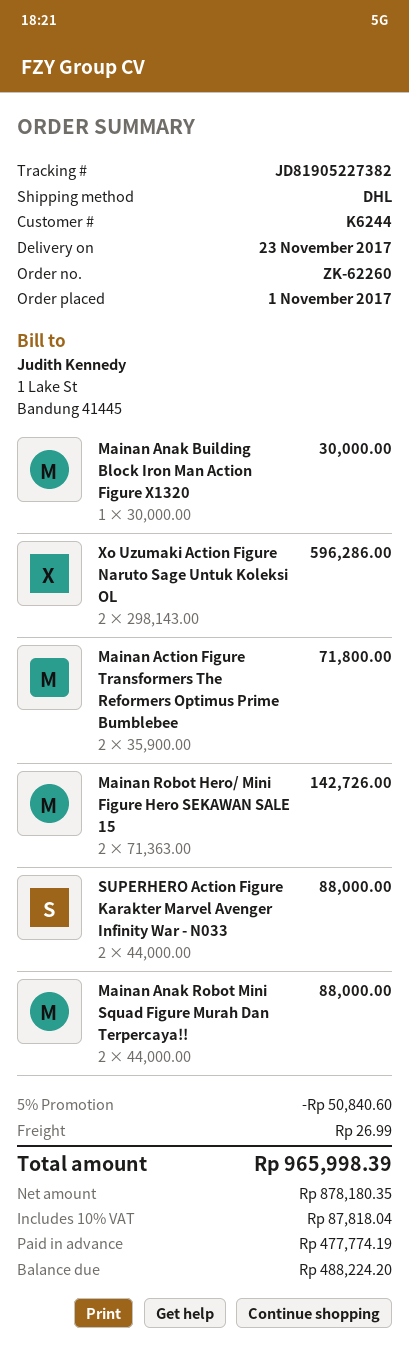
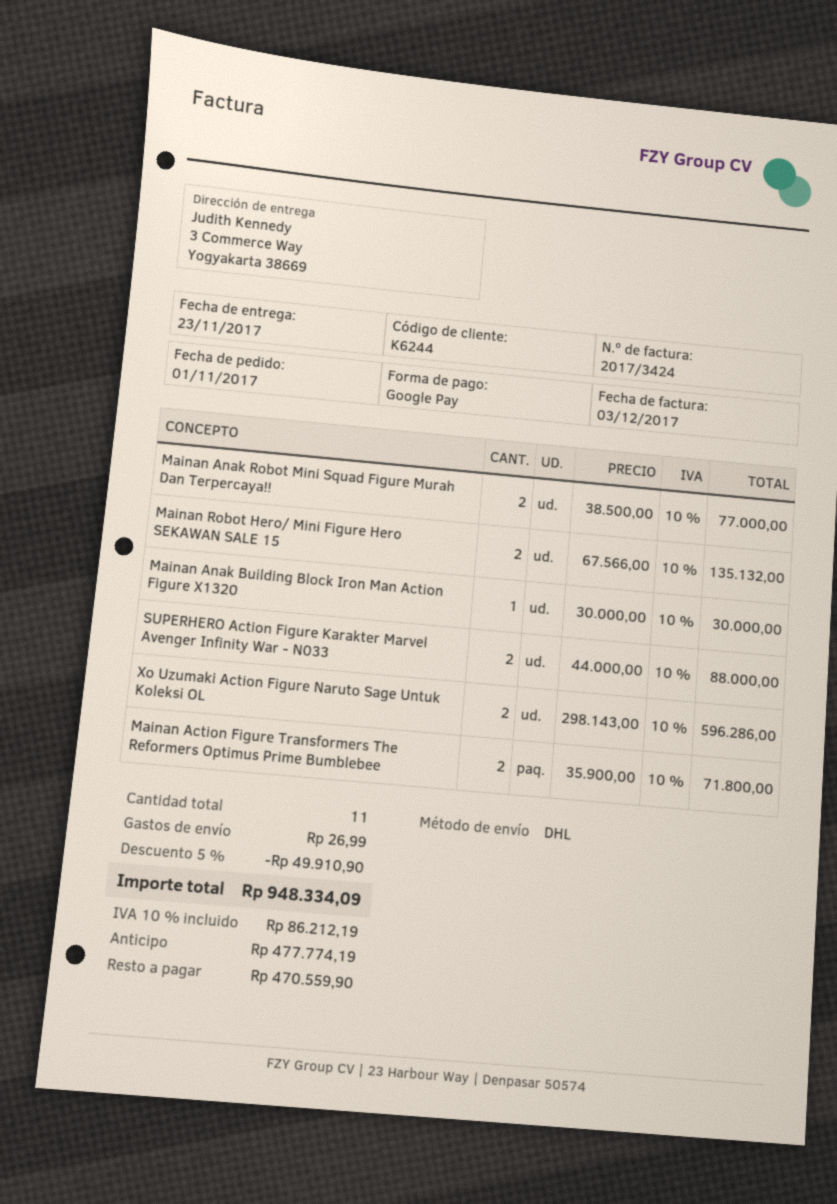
Mainan Robot Hero/ Mini Figure Hero SEKAWAN SALE 15: 2 x 71363.00 = 142726.00 -> 2 x 67566.00 = 135132.00
Mainan Anak Robot Mini Squad Figure Murah Dan Terpercaya!!: 2 x 44000.00 = 88000.00 -> 2 x 38500.00 = 77000.00
discount: 5% = 50840.60 -> 5% = 49910.90
tax: 10% = 87818.04 -> 10% = 86212.19
total: 965998.39 -> 948334.09
balance: 488224.20 -> 470559.90

